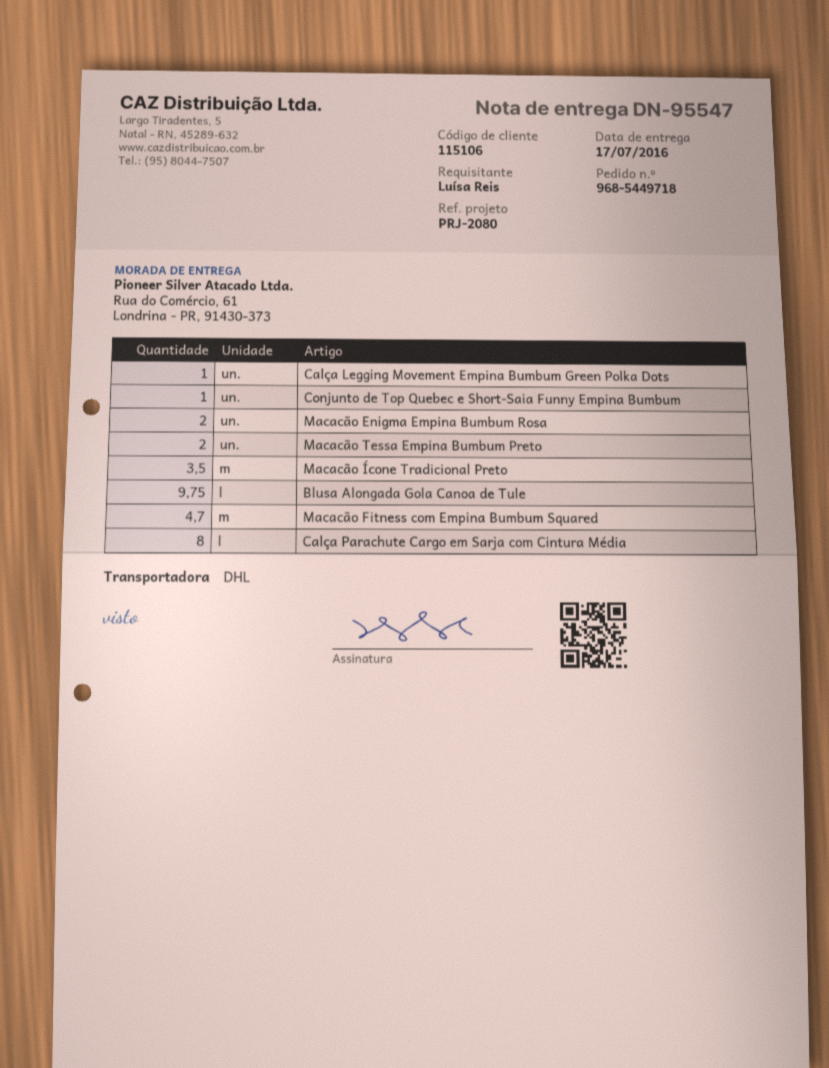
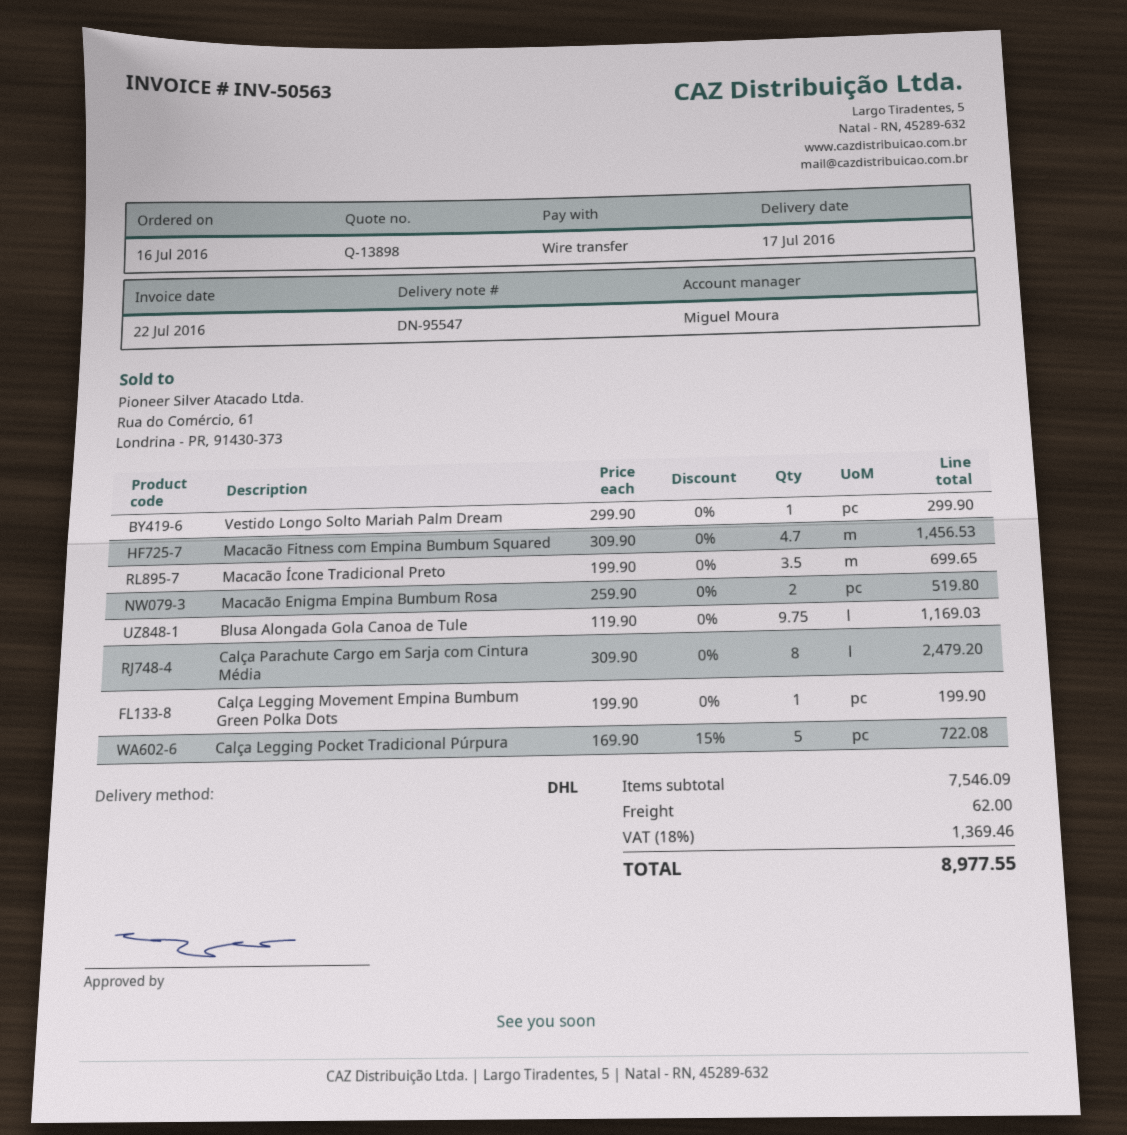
Conjunto de Top Quebec e Short-Saia Funny Empina Bumbum: 1 -> none
Macacão Tessa Empina Bumbum Preto: 2 -> none
Vestido Longo Solto Mariah Palm Dream: none -> 1
Calça Legging Pocket Tradicional Púrpura: none -> 5

